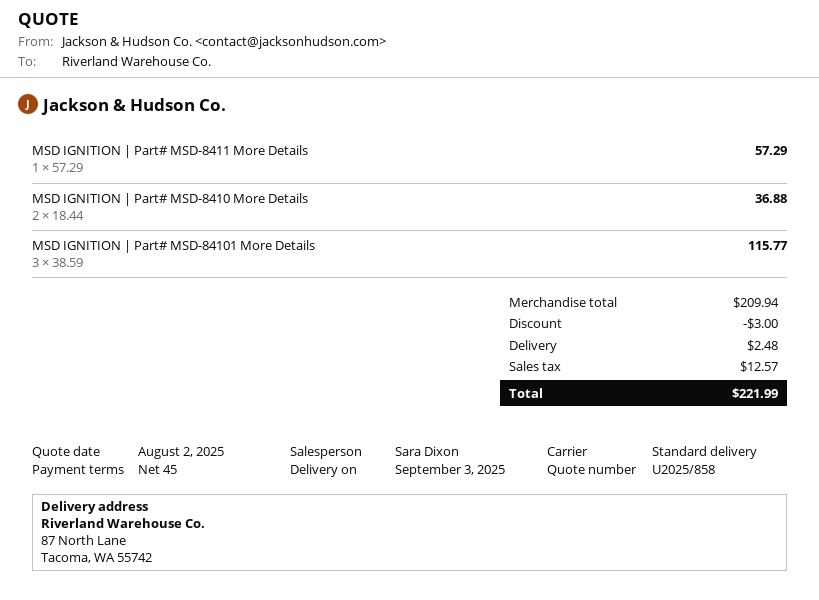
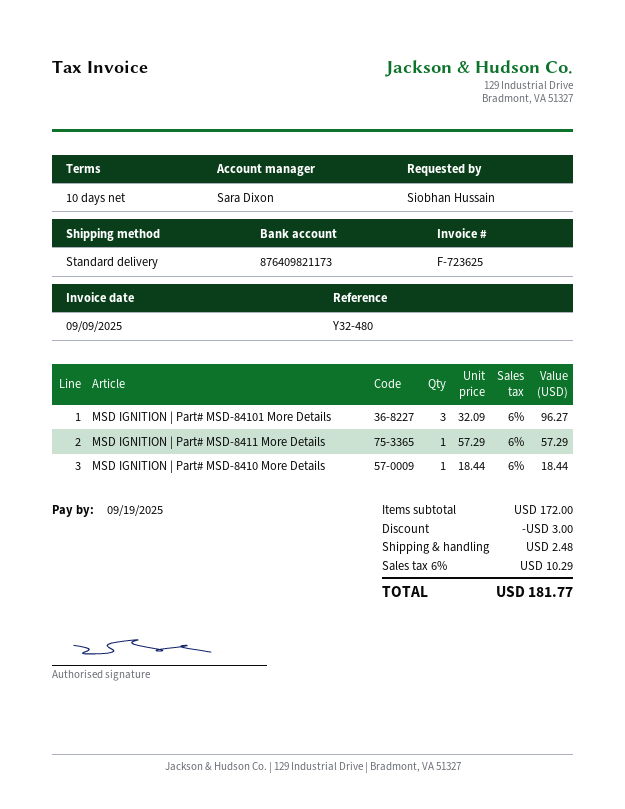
payment terms: 45 days -> 10 days
MSD IGNITION | Part# MSD-8410 More Details: 2 x 18.44 = 36.88 -> 1 x 18.44 = 18.44
MSD IGNITION | Part# MSD-84101 More Details: 3 x 38.59 = 115.77 -> 3 x 32.09 = 96.27
subtotal: 209.94 -> 172.00
tax: 12.57 -> 10.29
total: 221.99 -> 181.77

